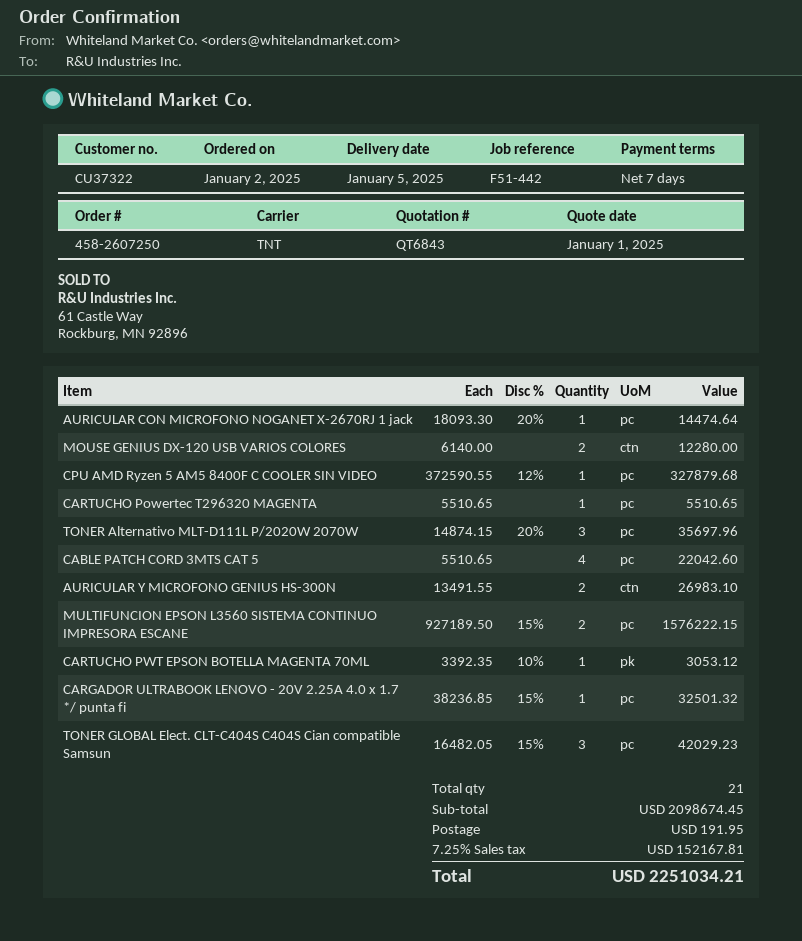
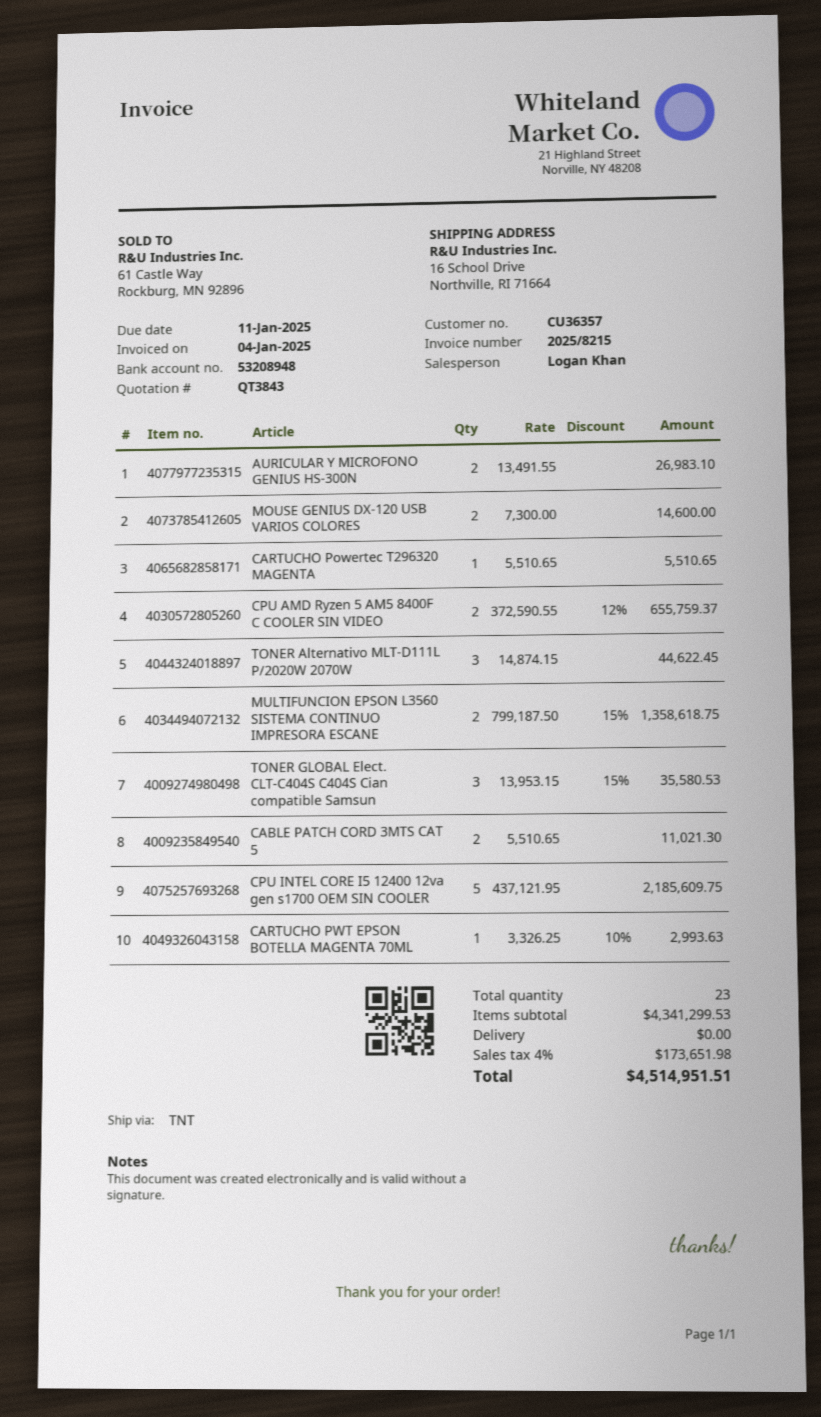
quote number: QT6843 -> QT3843
customer number: CU37322 -> CU36357
AURICULAR CON MICROFONO NOGANET X-2670RJ 1 jack: 1 x 18093.30 - 20% = 14474.64 -> none
MOUSE GENIUS DX-120 USB VARIOS COLORES: 2 x 6140.00 = 12280.00 -> 2 x 7300.00 = 14600.00
CPU AMD Ryzen 5 AM5 8400F C COOLER SIN VIDEO: 1 x 372590.55 - 12% = 327879.68 -> 2 x 372590.55 - 12% = 655759.37
TONER Alternativo MLT-D111L P/2020W 2070W: 3 x 14874.15 - 20% = 35697.96 -> 3 x 14874.15 = 44622.45
CABLE PATCH CORD 3MTS CAT 5: 4 x 5510.65 = 22042.60 -> 2 x 5510.65 = 11021.30
MULTIFUNCION EPSON L3560 SISTEMA CONTINUO IMPRESORA ESCANE: 2 x 927189.50 - 15% = 1576222.15 -> 2 x 799187.50 - 15% = 1358618.75
CARTUCHO PWT EPSON BOTELLA MAGENTA 70ML: 1 x 3392.35 - 10% = 3053.12 -> 1 x 3326.25 - 10% = 2993.63
CARGADOR ULTRABOOK LENOVO - 20V 2.25A 4.0 x 1.7 */ punta fi: 1 x 38236.85 - 15% = 32501.32 -> none
TONER GLOBAL Elect. CLT-C404S C404S Cian compatible Samsun: 3 x 16482.05 - 15% = 42029.23 -> 3 x 13953.15 - 15% = 35580.53
CPU INTEL CORE I5 12400 12va gen s1700 OEM SIN COOLER: none -> 5 x 437121.95 = 2185609.75
total quantity: 21 -> 23
subtotal: 2098674.45 -> 4341299.53
shipping: 191.95 -> 0.00
tax: 7.25% = 152167.81 -> 4% = 173651.98
total: 2251034.21 -> 4514951.51

